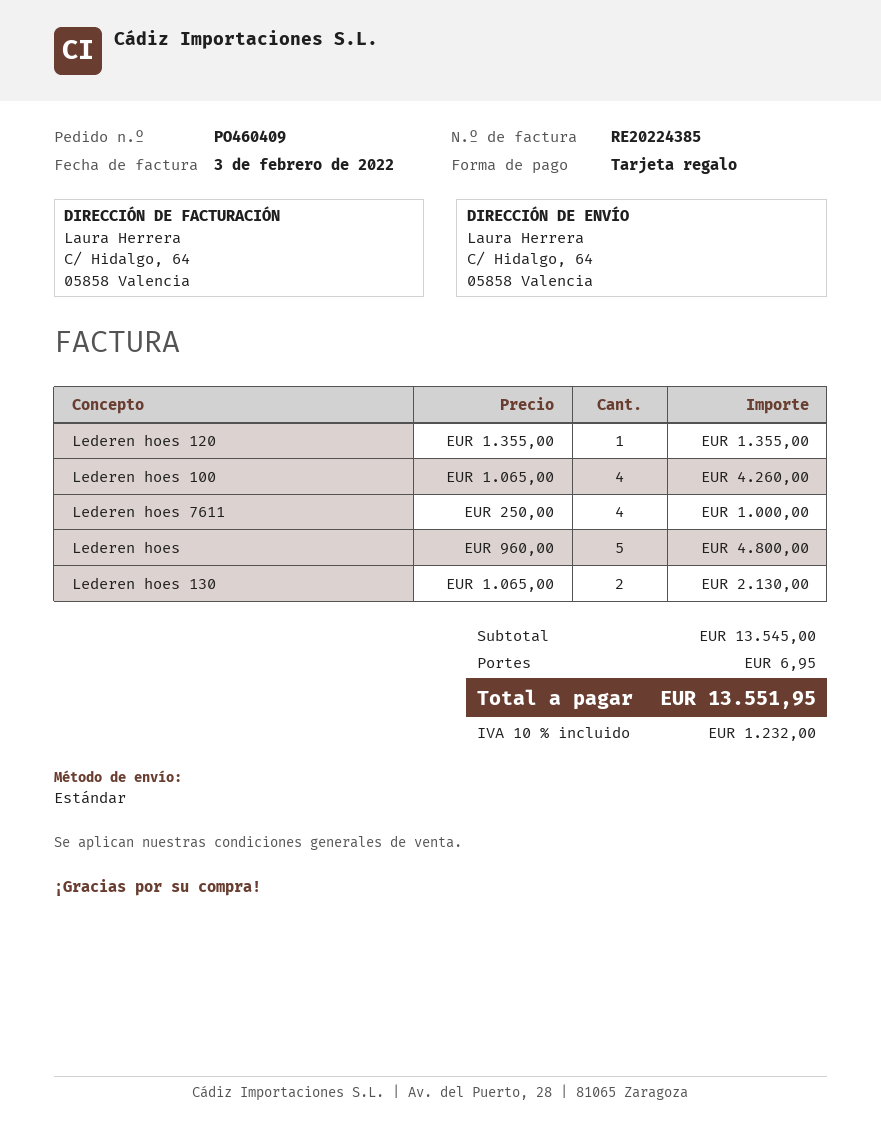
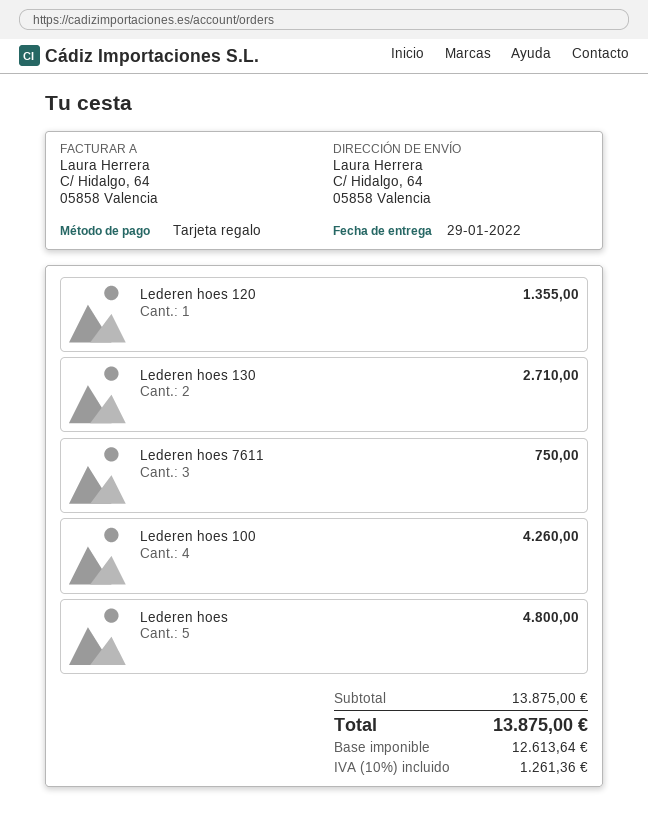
Lederen hoes 7611: 4 for 1000.00 -> 3 for 750.00
Lederen hoes 130: 2 for 2130.00 -> 2 for 2710.00
subtotal: 13545.00 -> 13875.00
shipping: 6.95 -> none
tax: 10% = 1232.00 -> 10% = 1261.36
total: 13551.95 -> 13875.00

